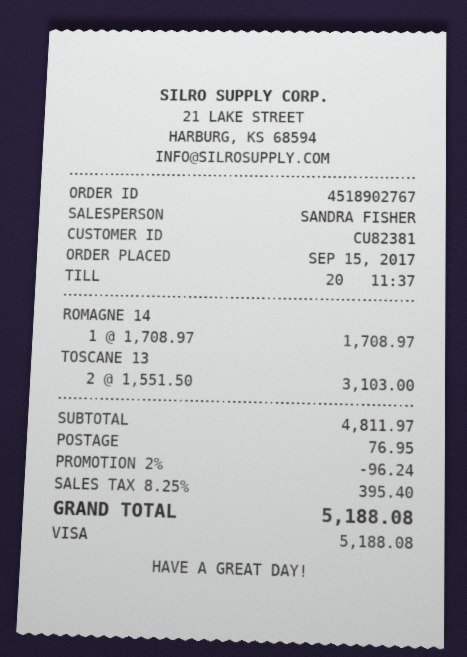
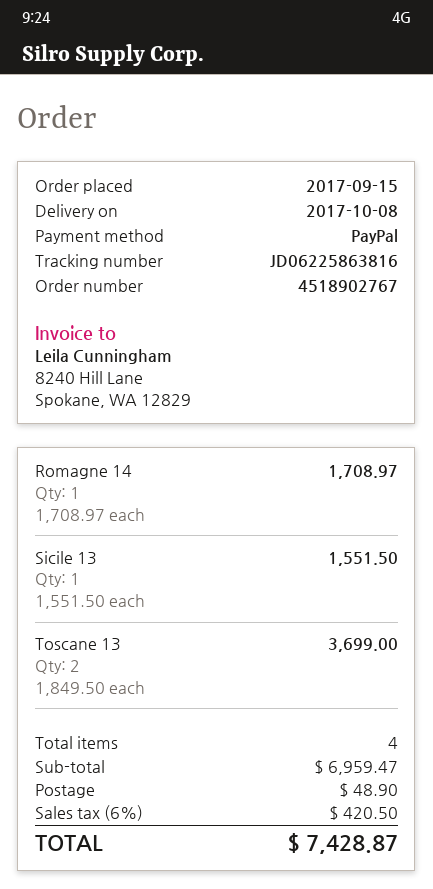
payment method: Visa -> PayPal
TOSCANE 13: 2 x 1551.50 = 3103.00 -> 2 x 1849.50 = 3699.00
Sicile 13: none -> 1 x 1551.50 = 1551.50
subtotal: 4811.97 -> 6959.47
discount: 2% = 96.24 -> none
shipping: 76.95 -> 48.90
tax: 8.25% = 395.40 -> 6% = 420.50
total: 5188.08 -> 7428.87

